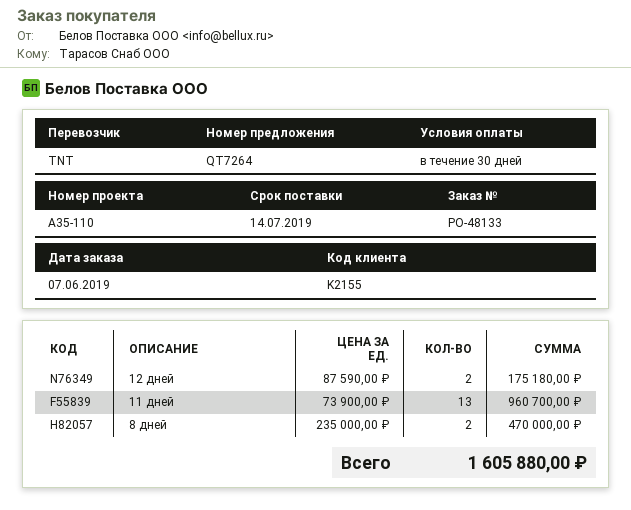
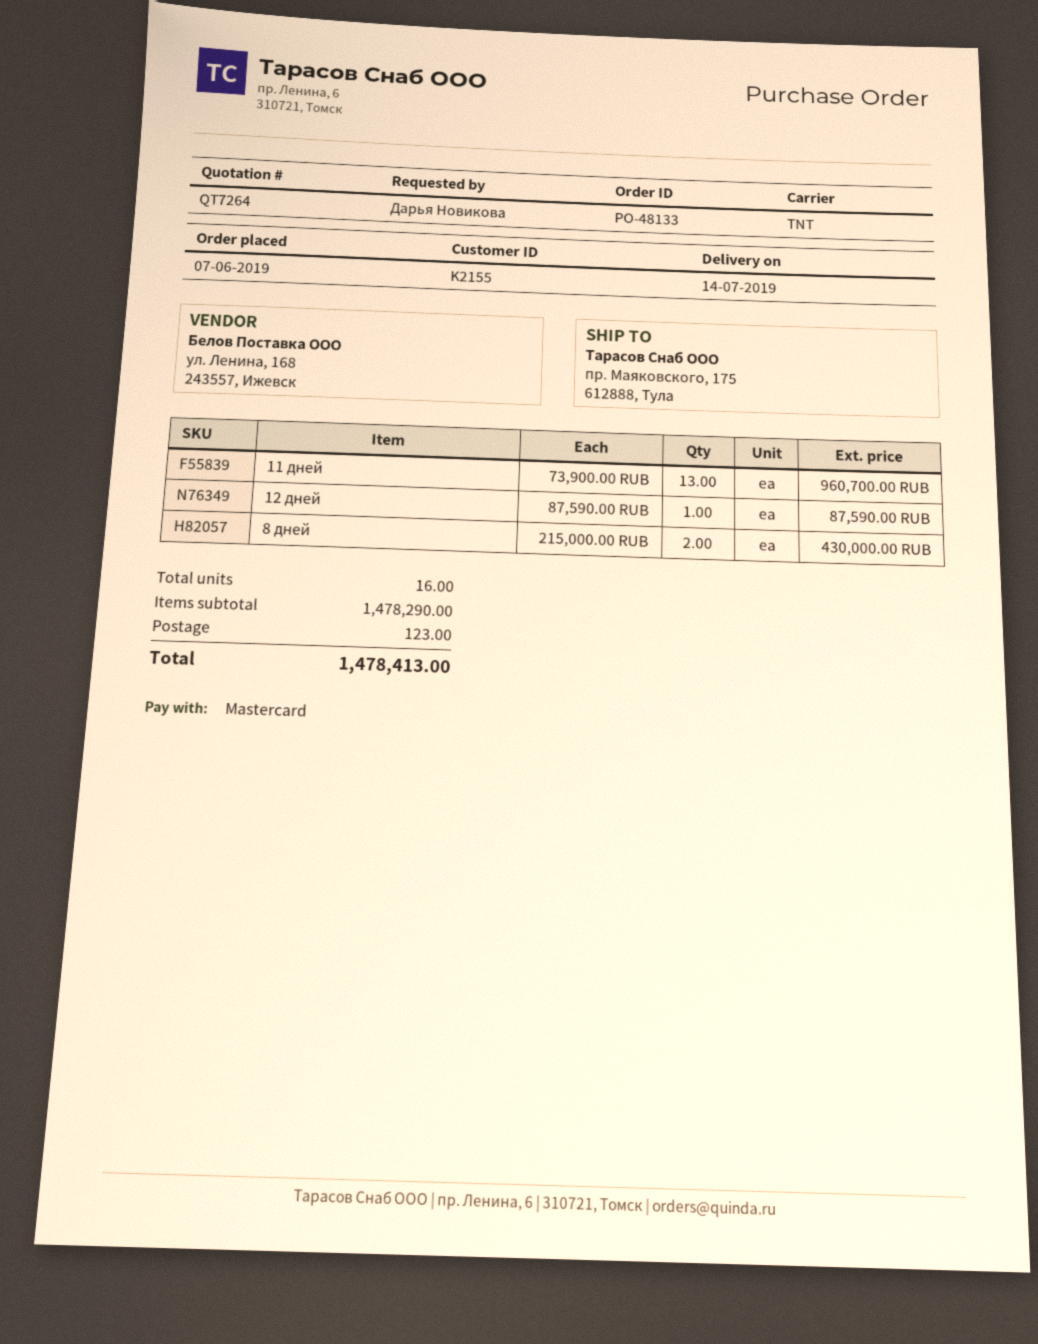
12 дней: 2 x 87590.00 = 175180.00 -> 1 x 87590.00 = 87590.00
8 дней: 2 x 235000.00 = 470000.00 -> 2 x 215000.00 = 430000.00
shipping: none -> 123.00
total: 1605880.00 -> 1478413.00

